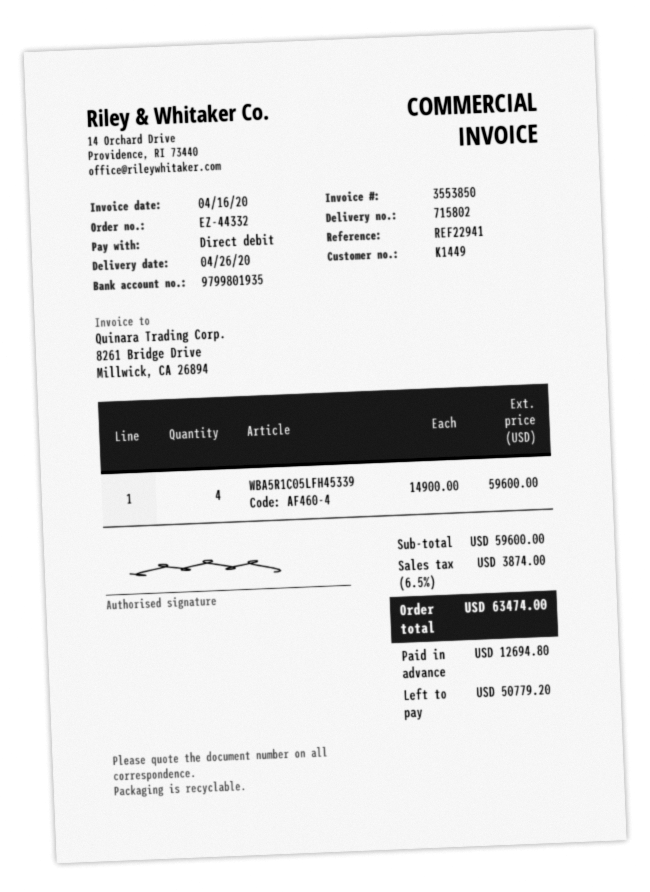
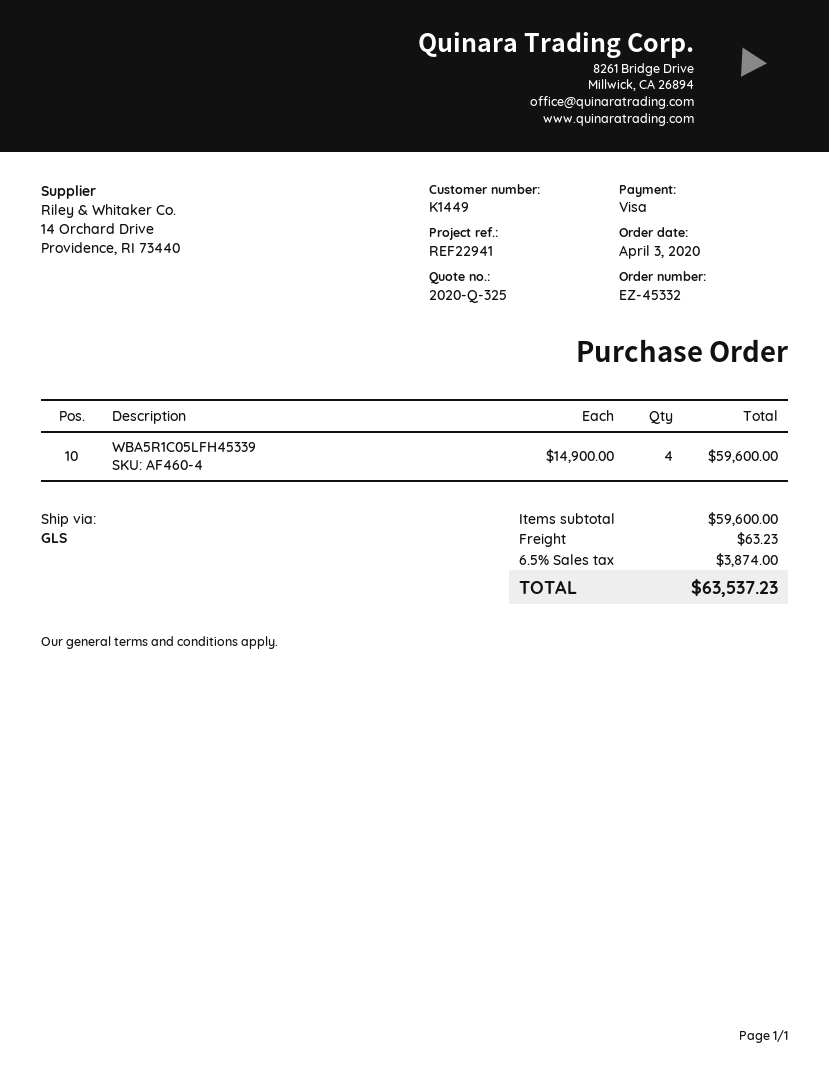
order number: EZ-44332 -> EZ-45332
payment method: direct debit -> Visa
shipping: none -> 63.23
total: 63474.00 -> 63537.23

